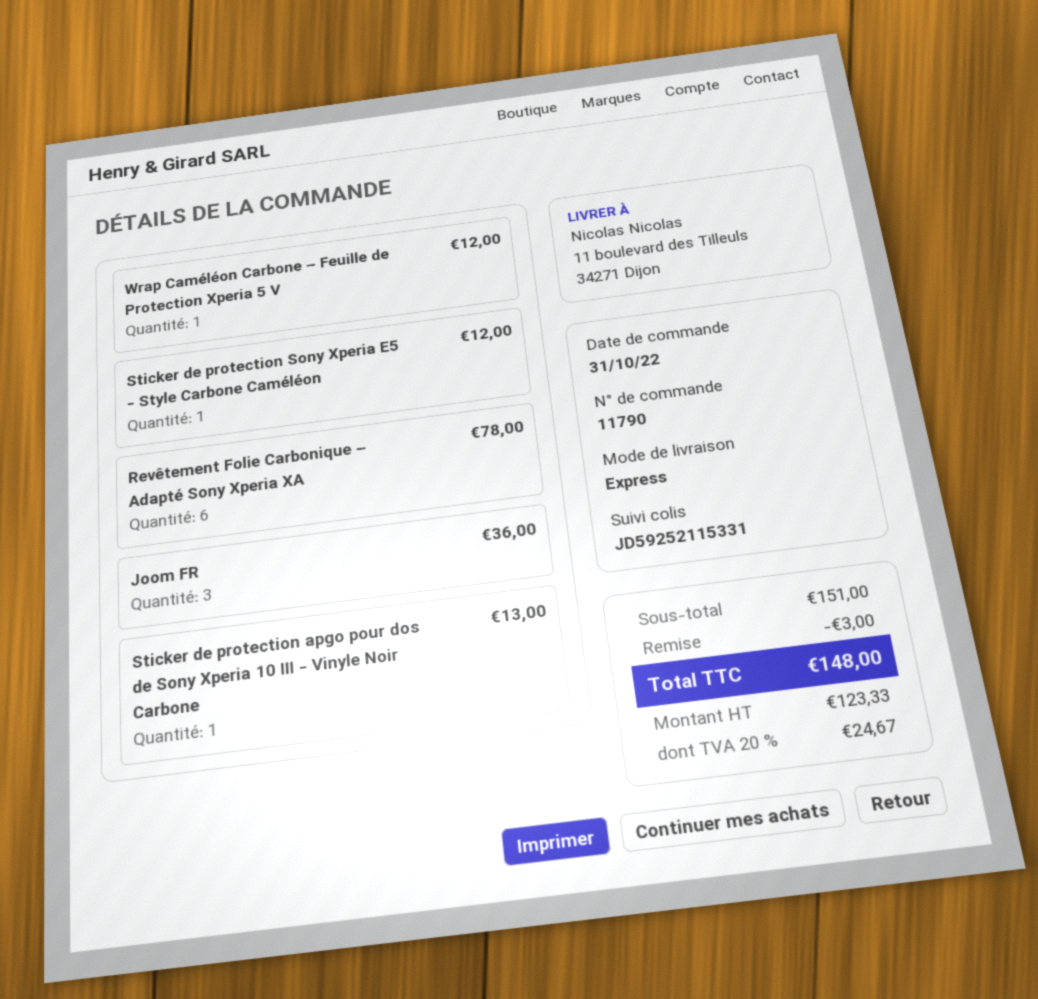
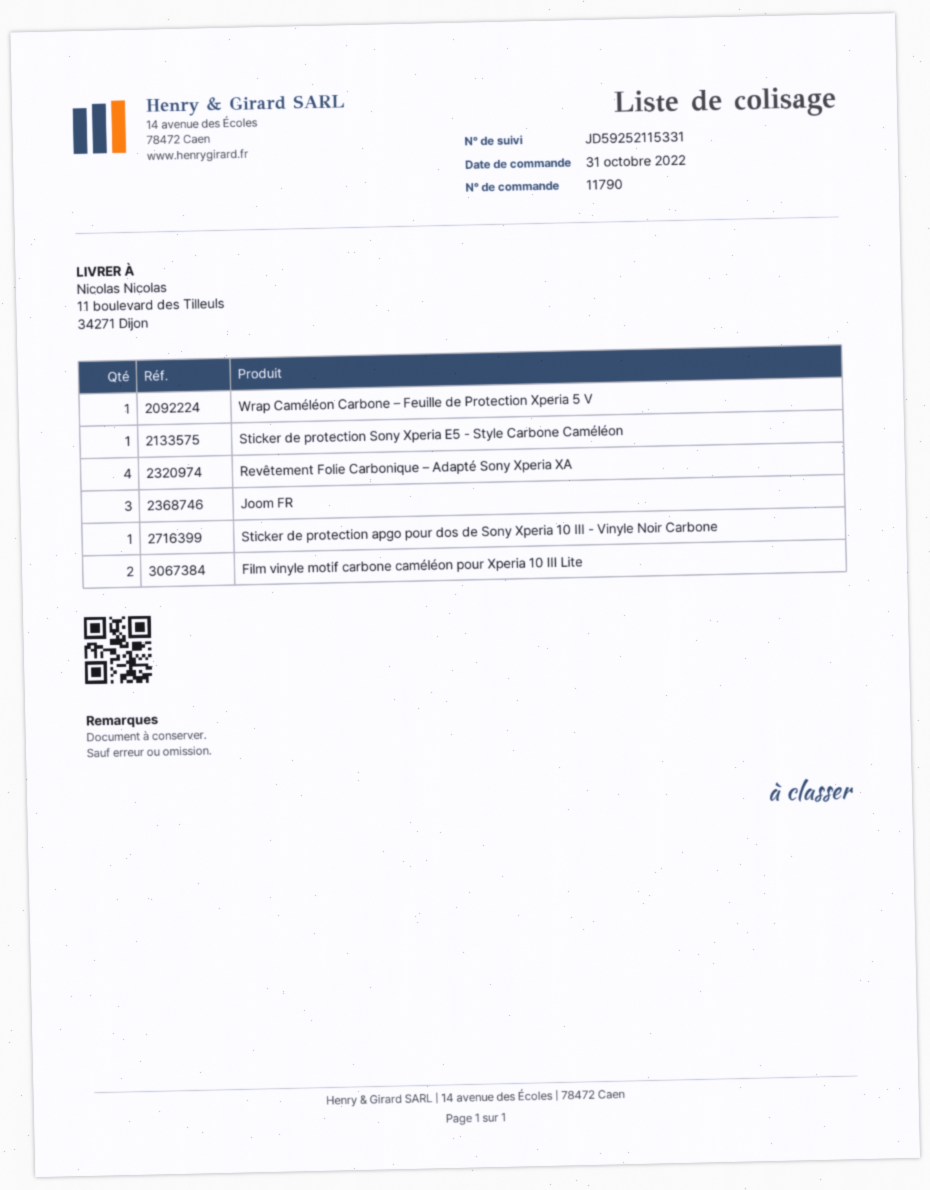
Revêtement Folie Carbonique – Adapté Sony Xperia XA: 6 -> 4
Film vinyle motif carbone caméléon pour Xperia 10 III Lite: none -> 2

